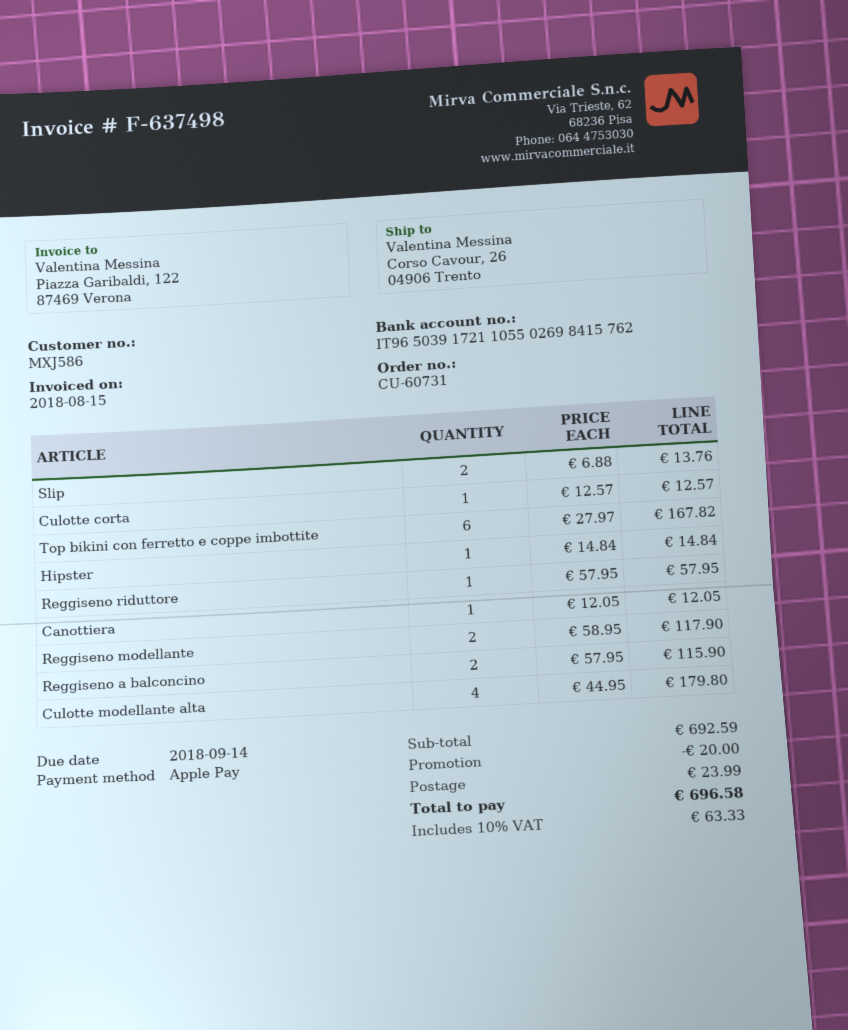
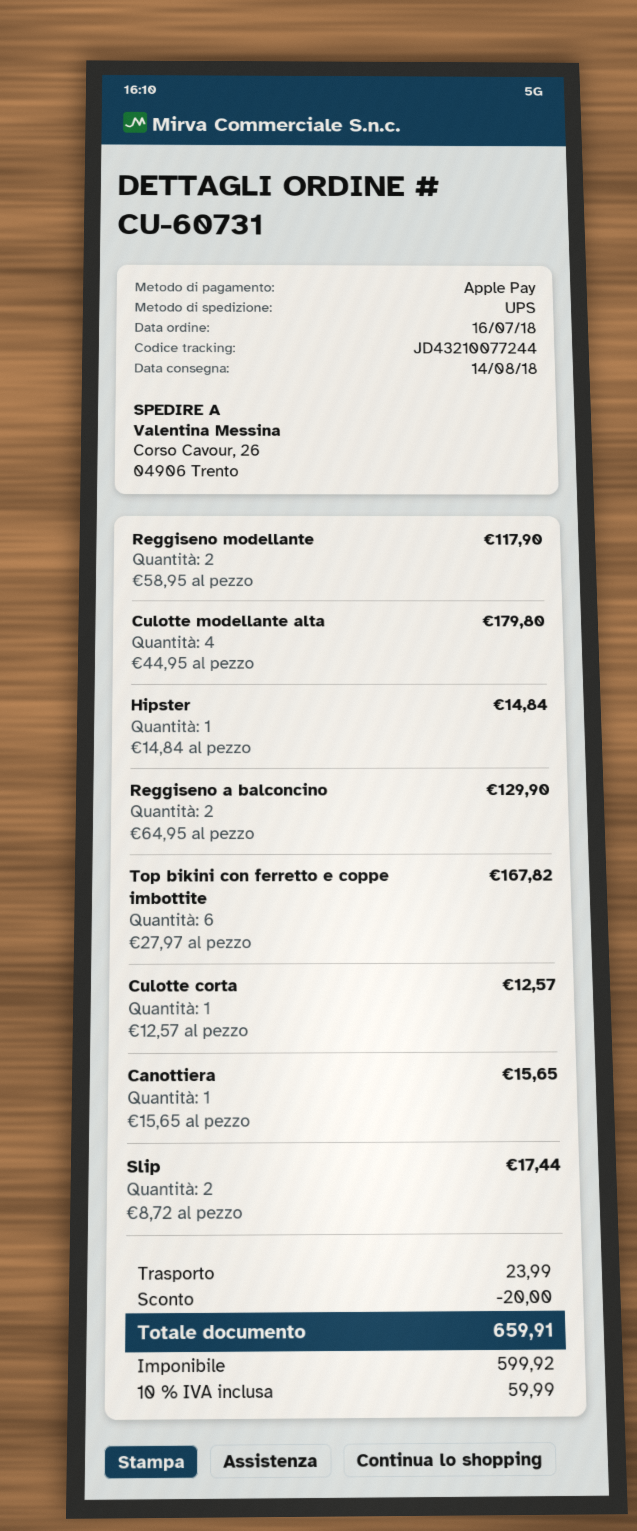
Slip: 2 x 6.88 = 13.76 -> 2 x 8.72 = 17.44
Reggiseno riduttore: 1 x 57.95 = 57.95 -> none
Canottiera: 1 x 12.05 = 12.05 -> 1 x 15.65 = 15.65
Reggiseno a balconcino: 2 x 57.95 = 115.90 -> 2 x 64.95 = 129.90
tax: 10% = 63.33 -> 10% = 59.99
total: 696.58 -> 659.91

